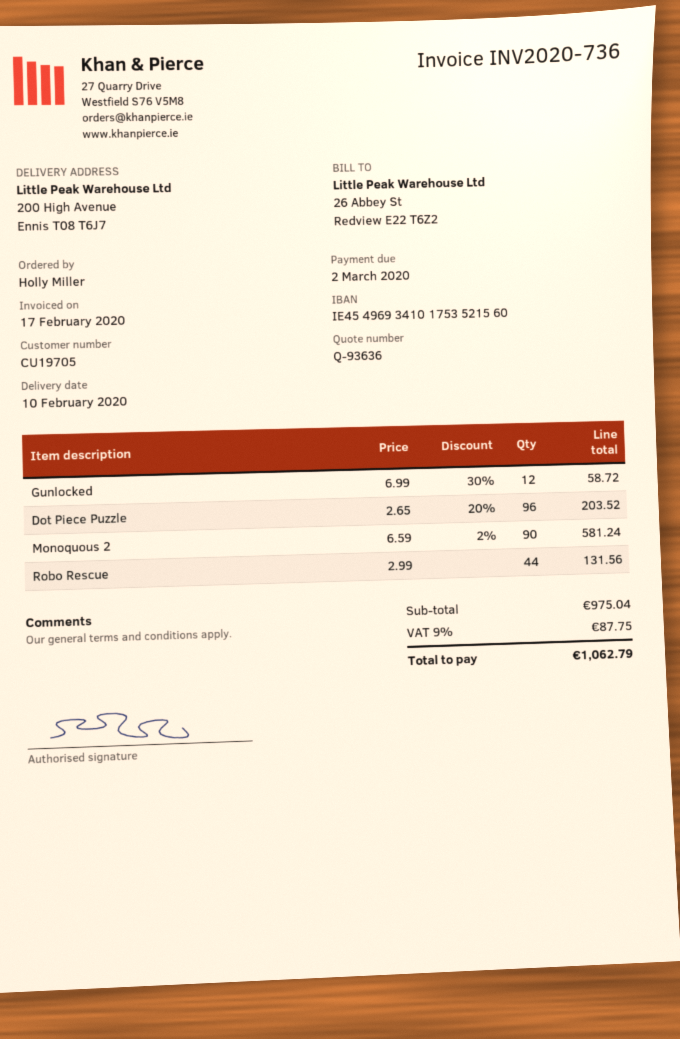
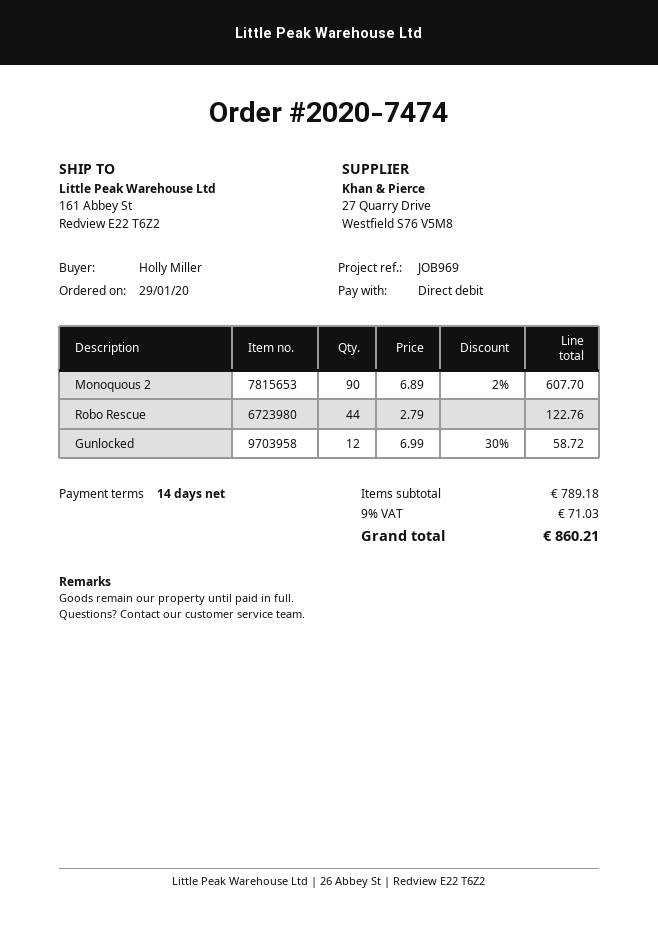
ship to: 200 High Avenue, Ennis T08 T6J7 -> 161 Abbey St, Redview E22 T6Z2
Dot Piece Puzzle: 96 x 2.65 - 20% = 203.52 -> none
Monoquous 2: 90 x 6.59 - 2% = 581.24 -> 90 x 6.89 - 2% = 607.70
Robo Rescue: 44 x 2.99 = 131.56 -> 44 x 2.79 = 122.76
subtotal: 975.04 -> 789.18
tax: 9% = 87.75 -> 9% = 71.03
total: 1062.79 -> 860.21

